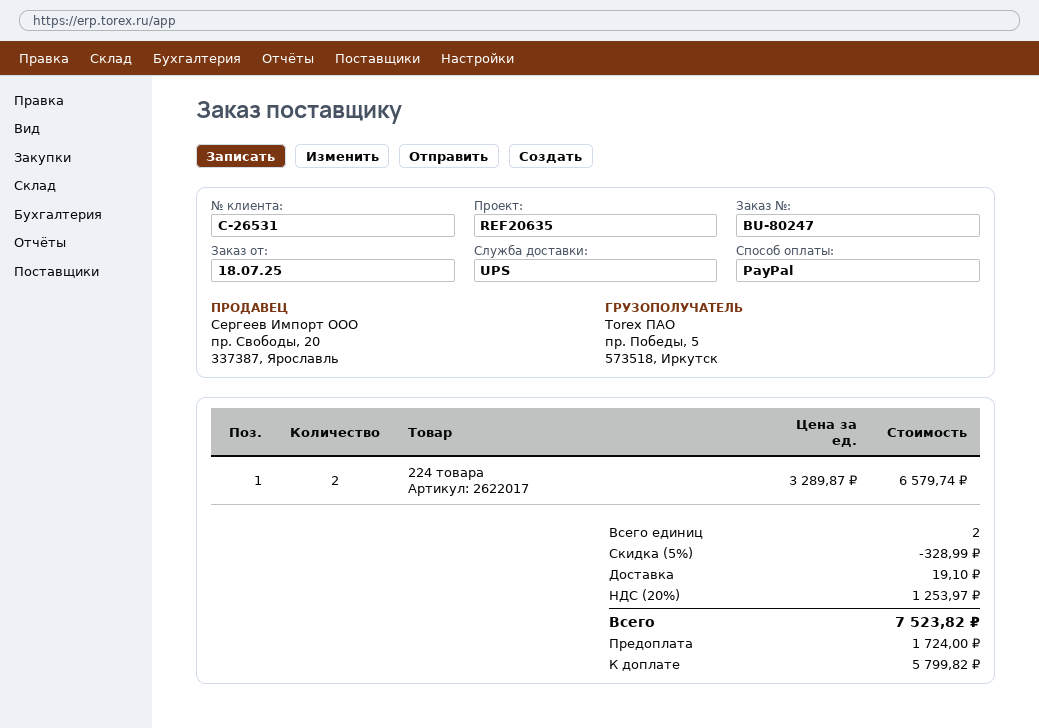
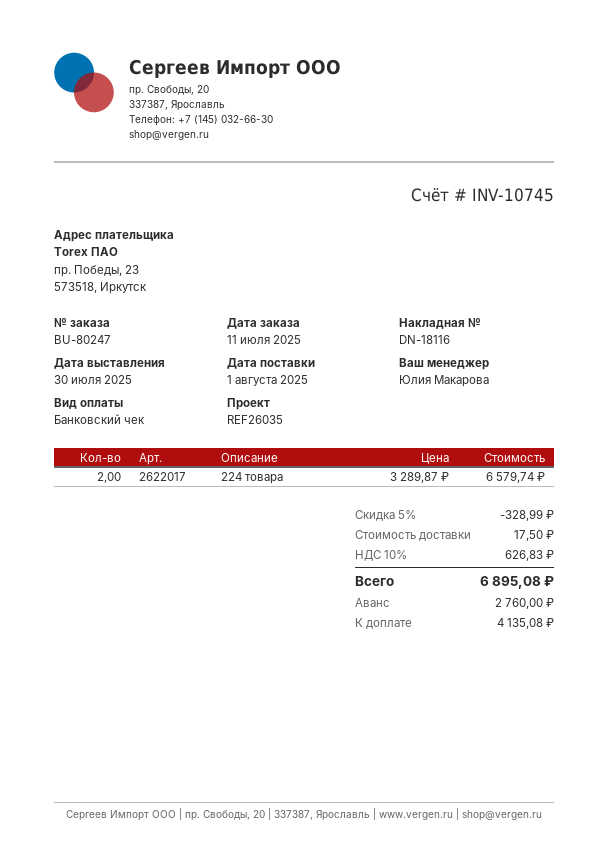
order date: 2025-07-18 -> 2025-07-11
reference: REF20635 -> REF26035
payment method: PayPal -> cheque
shipping: 19.10 -> 17.50
tax: 20% = 1253.97 -> 10% = 626.83
total: 7523.82 -> 6895.08
deposit: 1724.00 -> 2760.00
balance: 5799.82 -> 4135.08

